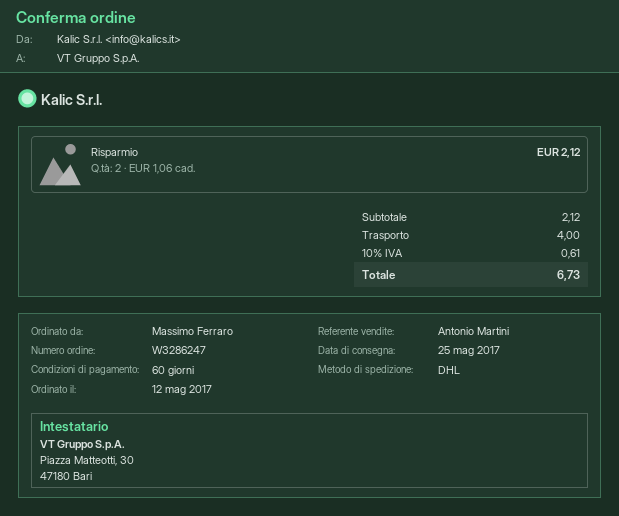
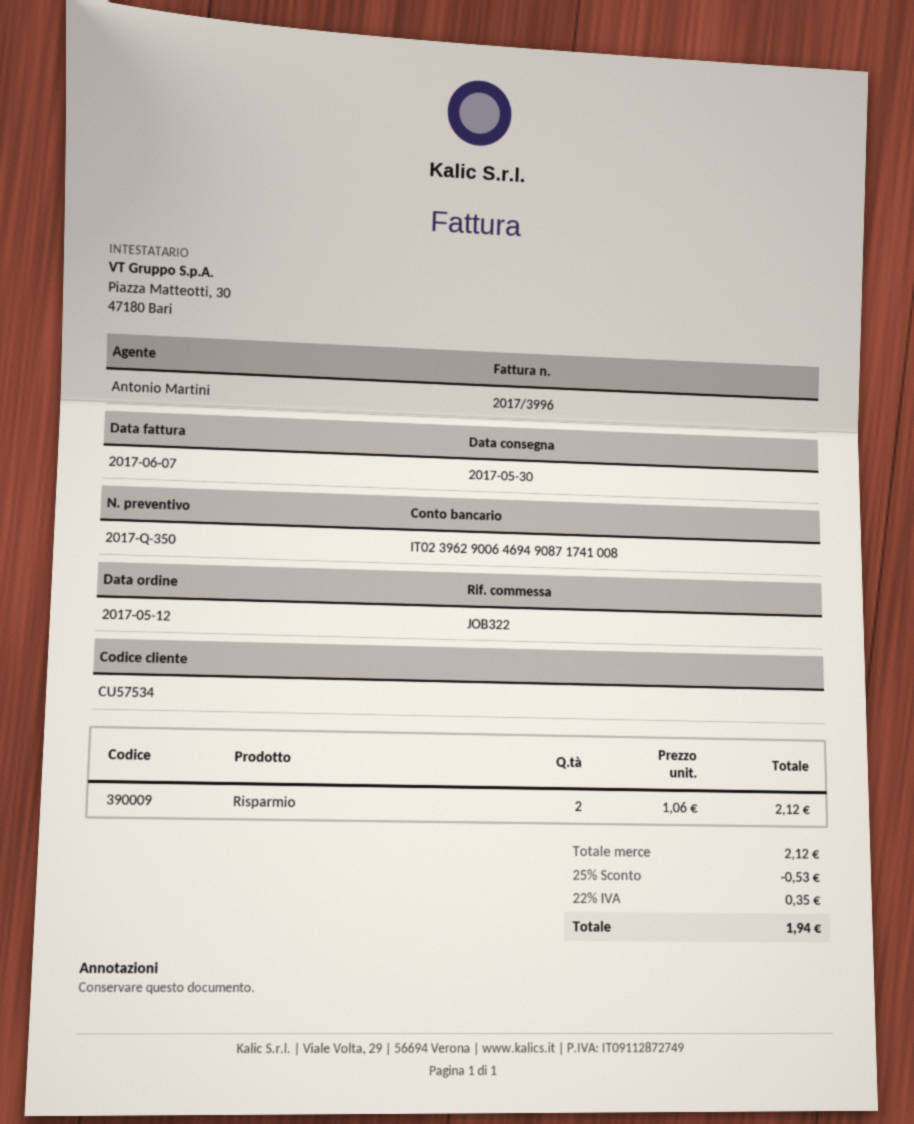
delivery date: 2017-05-25 -> 2017-05-30
discount: none -> 25% = 0.53
shipping: 4.00 -> none
tax: 10% = 0.61 -> 22% = 0.35
total: 6.73 -> 1.94

